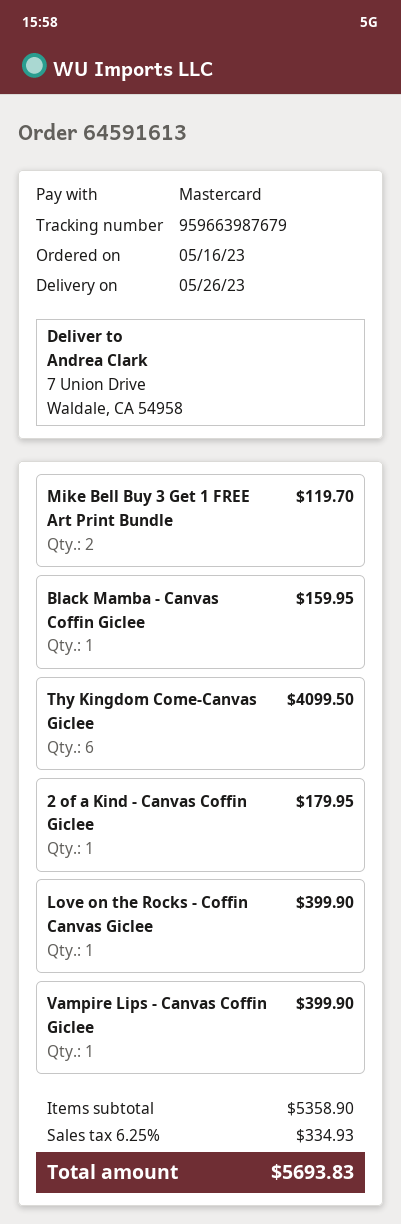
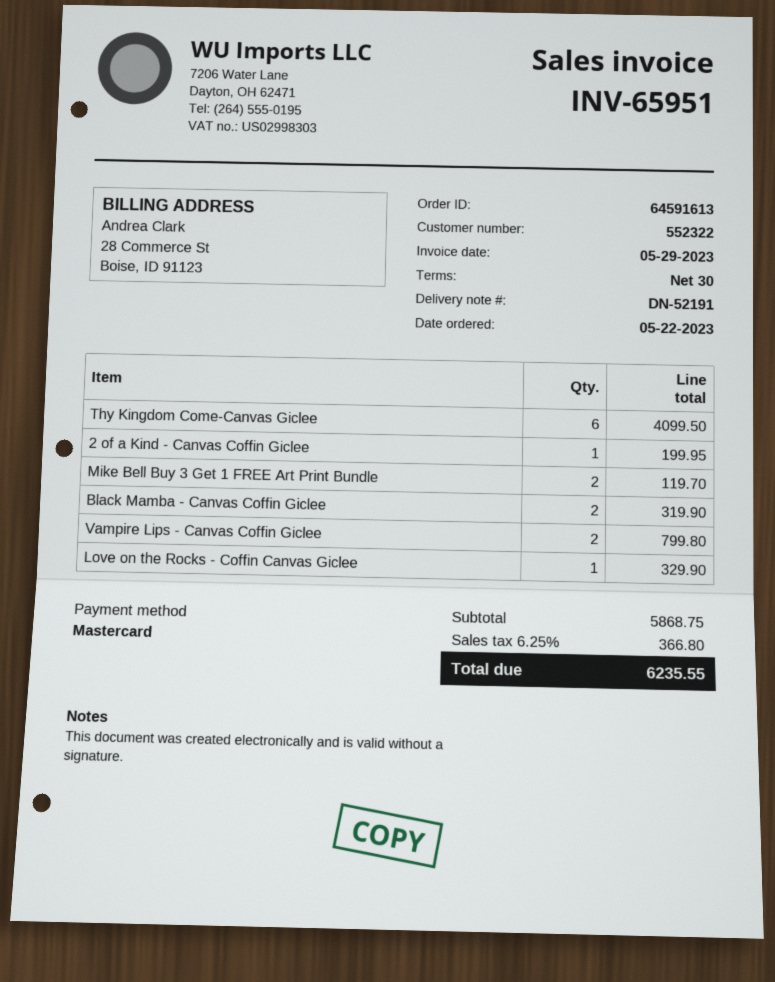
order date: 2023-05-16 -> 2023-05-22
Black Mamba - Canvas Coffin Giclee: 1 for 159.95 -> 2 for 319.90
2 of a Kind - Canvas Coffin Giclee: 1 for 179.95 -> 1 for 199.95
Love on the Rocks - Coffin Canvas Giclee: 1 for 399.90 -> 1 for 329.90
Vampire Lips - Canvas Coffin Giclee: 1 for 399.90 -> 2 for 799.80
subtotal: 5358.90 -> 5868.75
tax: 6.25% = 334.93 -> 6.25% = 366.80
total: 5693.83 -> 6235.55

